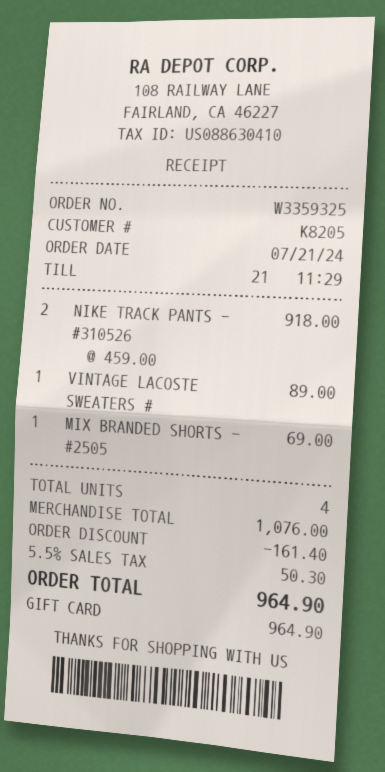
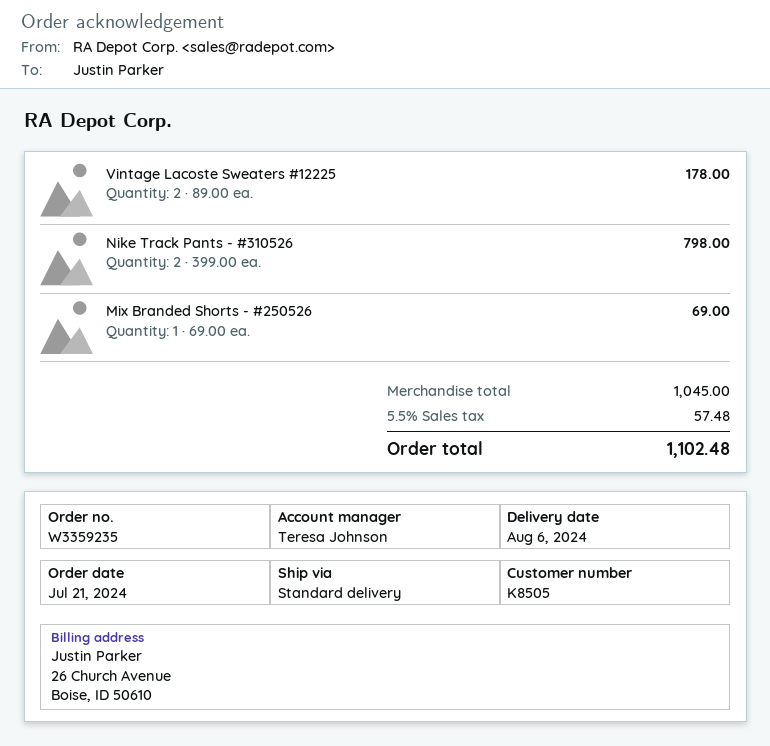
order number: W3359325 -> W3359235
customer number: K8205 -> K8505
NIKE TRACK PANTS - #310526: 2 x 459.00 = 918.00 -> 2 x 399.00 = 798.00
VINTAGE LACOSTE SWEATERS #: 1 x 89.00 = 89.00 -> 2 x 89.00 = 178.00
subtotal: 1076.00 -> 1045.00
discount: 161.40 -> none
tax: 5.5% = 50.30 -> 5.5% = 57.48
total: 964.90 -> 1102.48

